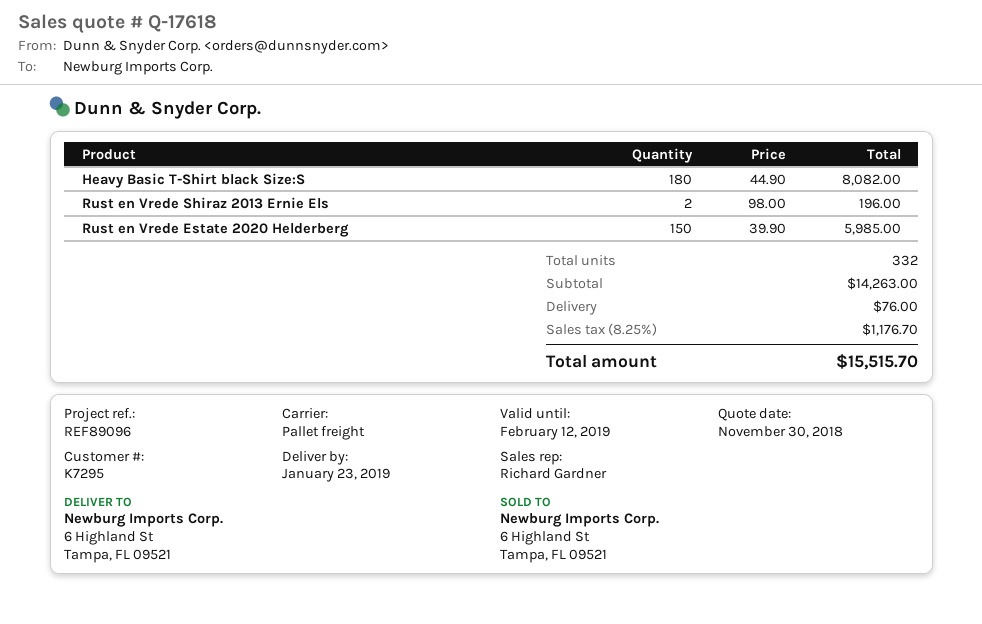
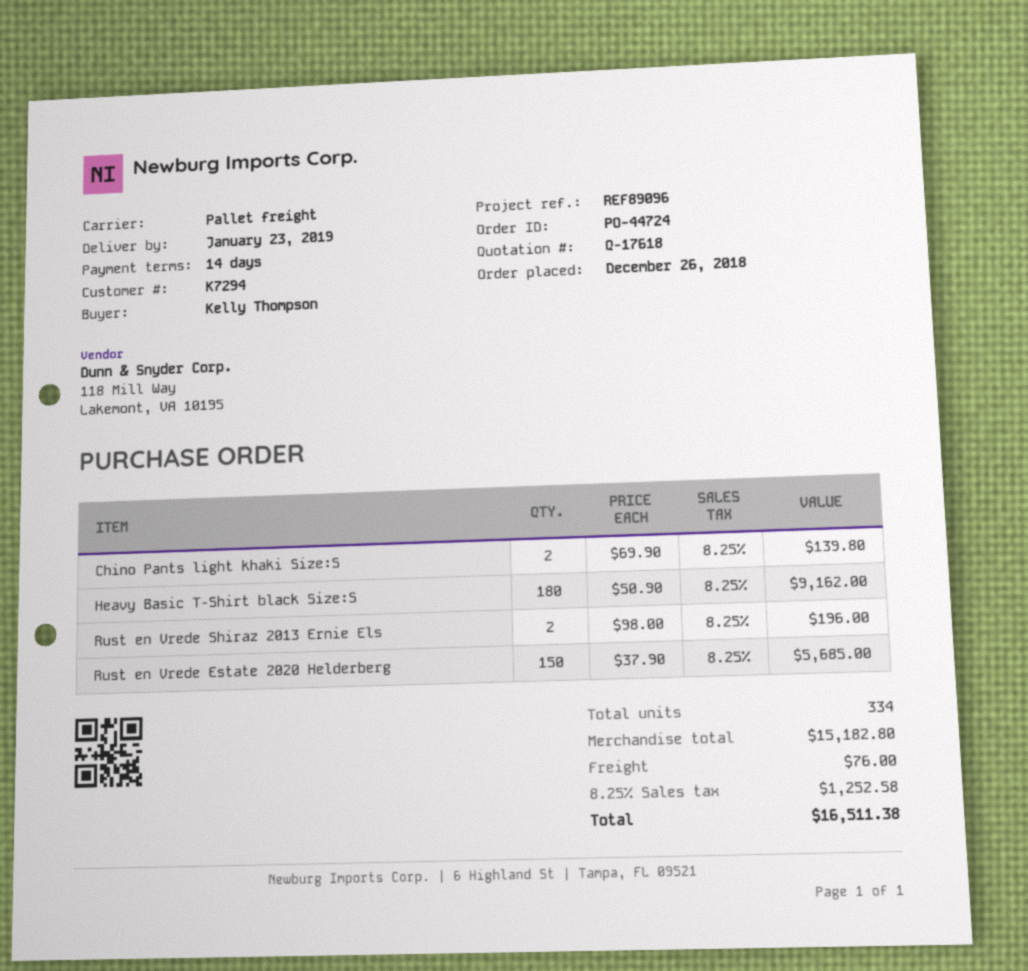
customer number: K7295 -> K7294
Heavy Basic T-Shirt black Size:S: 180 x 44.90 = 8082.00 -> 180 x 50.90 = 9162.00
Rust en Vrede Estate 2020 Helderberg: 150 x 39.90 = 5985.00 -> 150 x 37.90 = 5685.00
Chino Pants light khaki Size:S: none -> 2 x 69.90 = 139.80
total quantity: 332 -> 334
subtotal: 14263.00 -> 15182.80
tax: 8.25% = 1176.70 -> 8.25% = 1252.58
total: 15515.70 -> 16511.38

